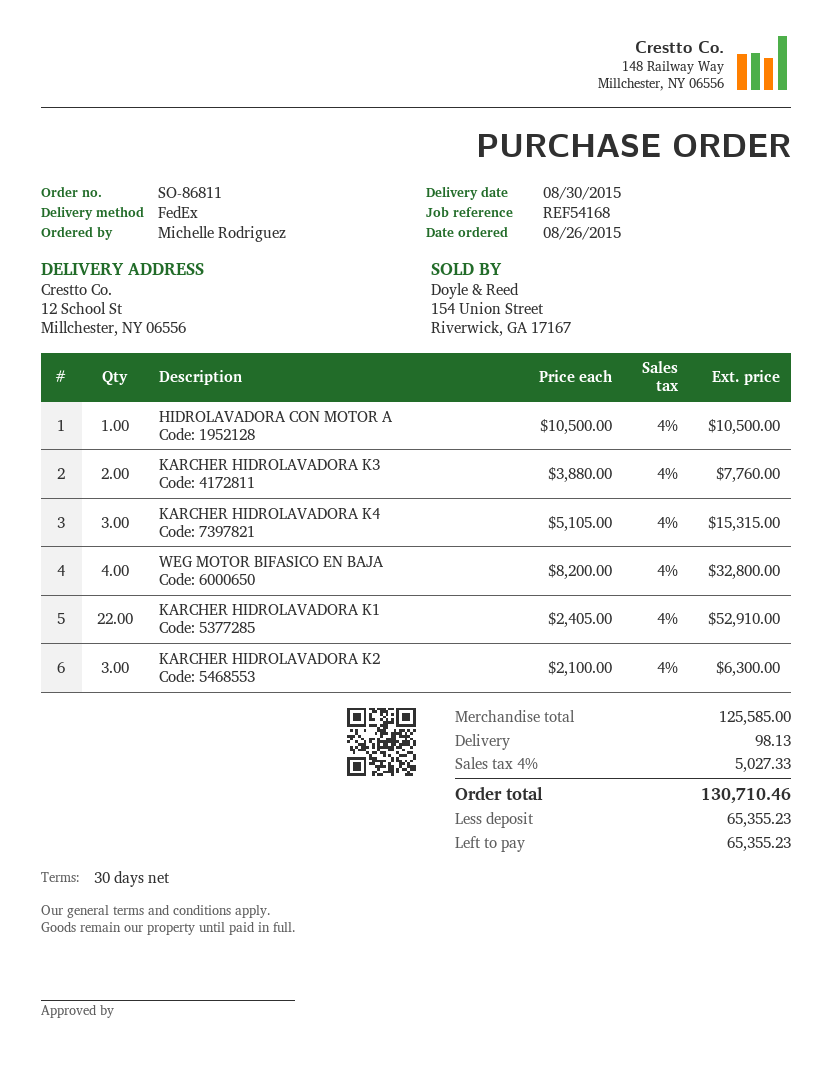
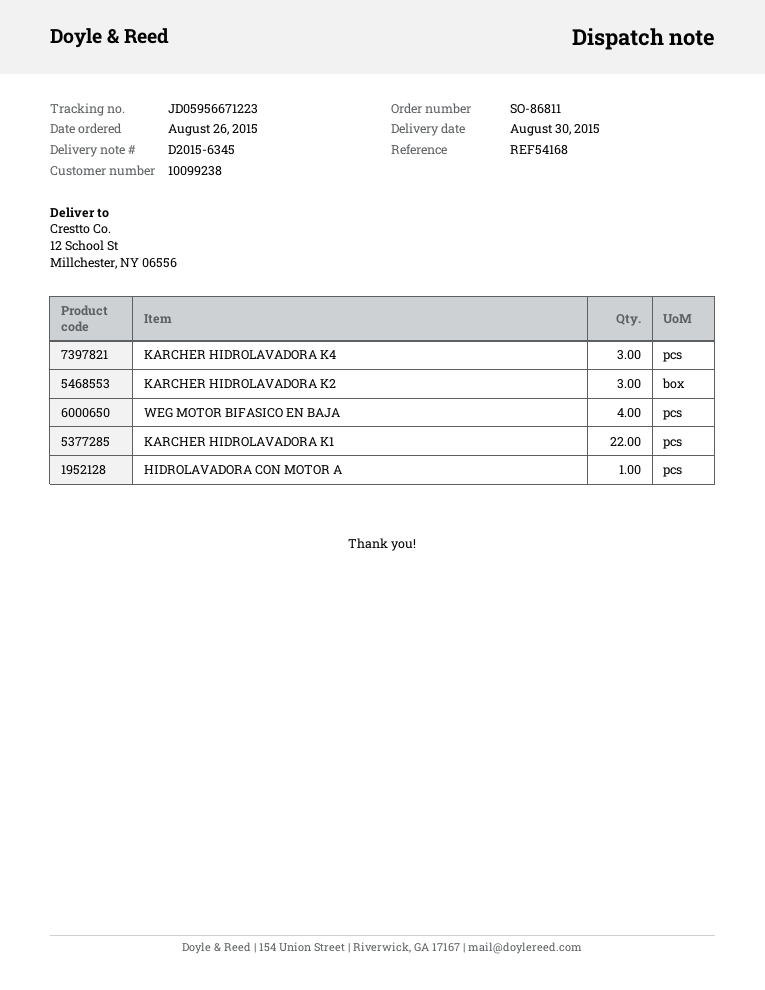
KARCHER HIDROLAVADORA K3: 2 -> none

